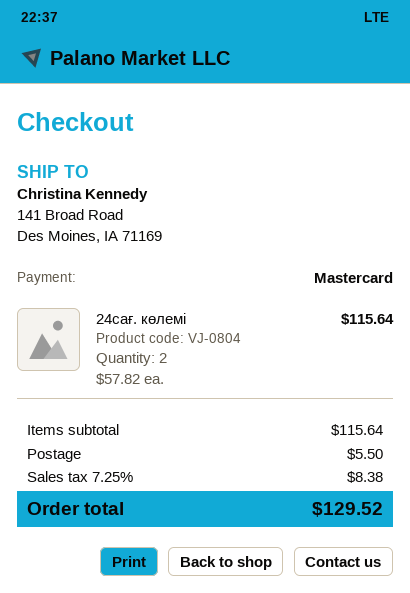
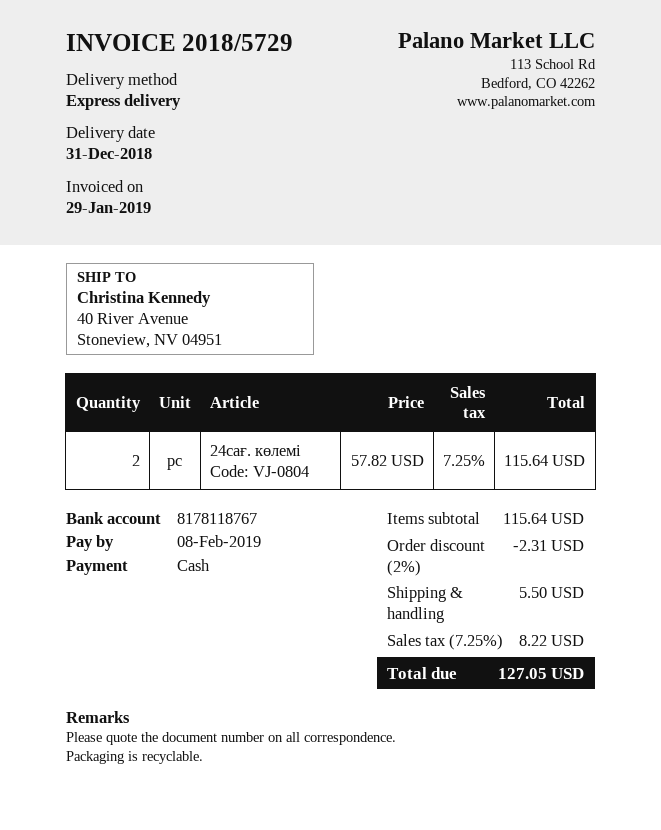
payment method: Mastercard -> cash
ship to: 141 Broad Road, Des Moines, IA 71169 -> 40 River Avenue, Stoneview, NV 04951
discount: none -> 2% = 2.31
tax: 7.25% = 8.38 -> 7.25% = 8.22
total: 129.52 -> 127.05

